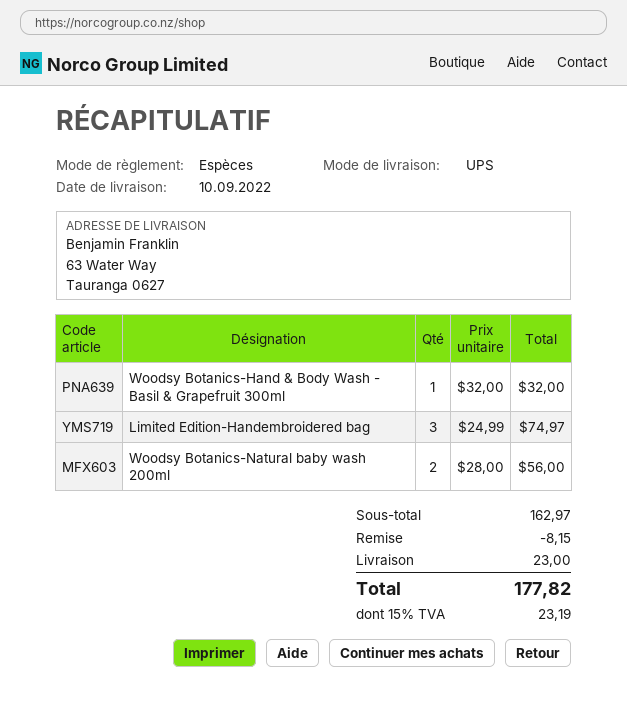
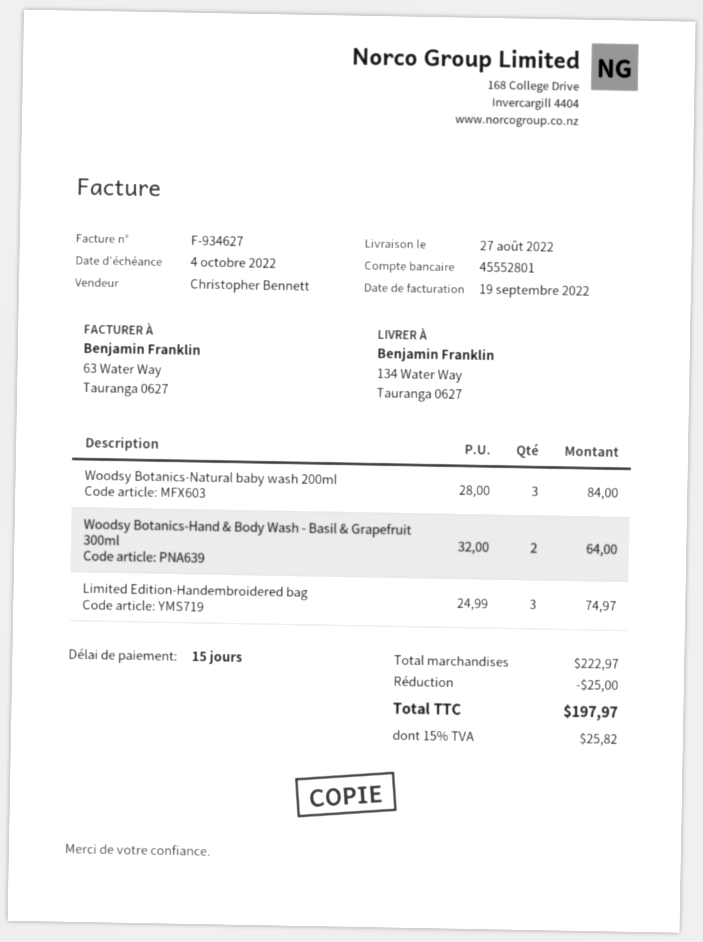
delivery date: 2022-09-10 -> 2022-08-27
ship to: 63 Water Way, Tauranga 0627 -> 134 Water Way, Tauranga 0627
Woodsy Botanics-Hand & Body Wash - Basil & Grapefruit 300ml: 1 x 32.00 = 32.00 -> 2 x 32.00 = 64.00
Woodsy Botanics-Natural baby wash 200ml: 2 x 28.00 = 56.00 -> 3 x 28.00 = 84.00
subtotal: 162.97 -> 222.97
discount: 8.15 -> 25.00
shipping: 23.00 -> none
tax: 15% = 23.19 -> 15% = 25.82
total: 177.82 -> 197.97

